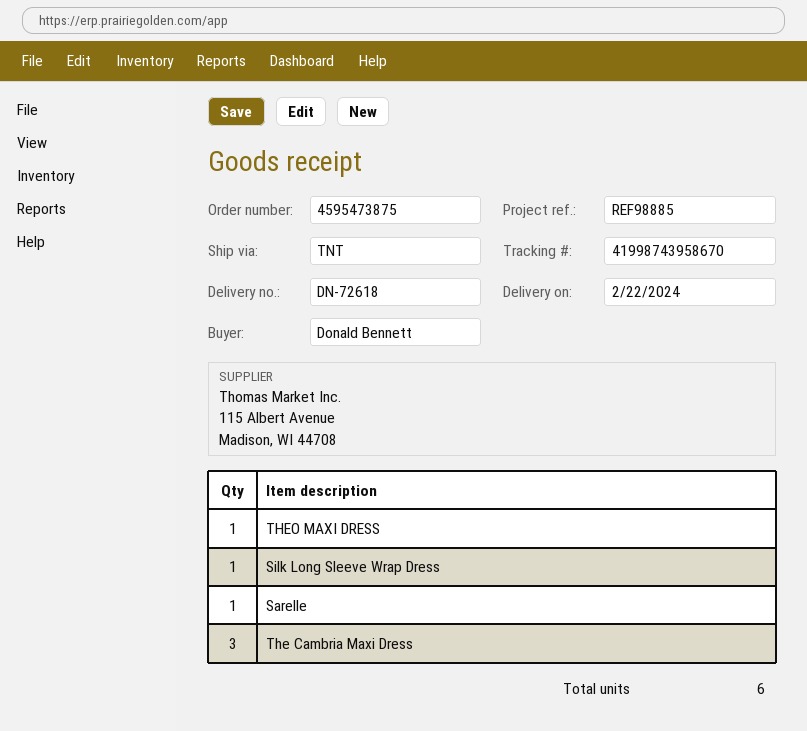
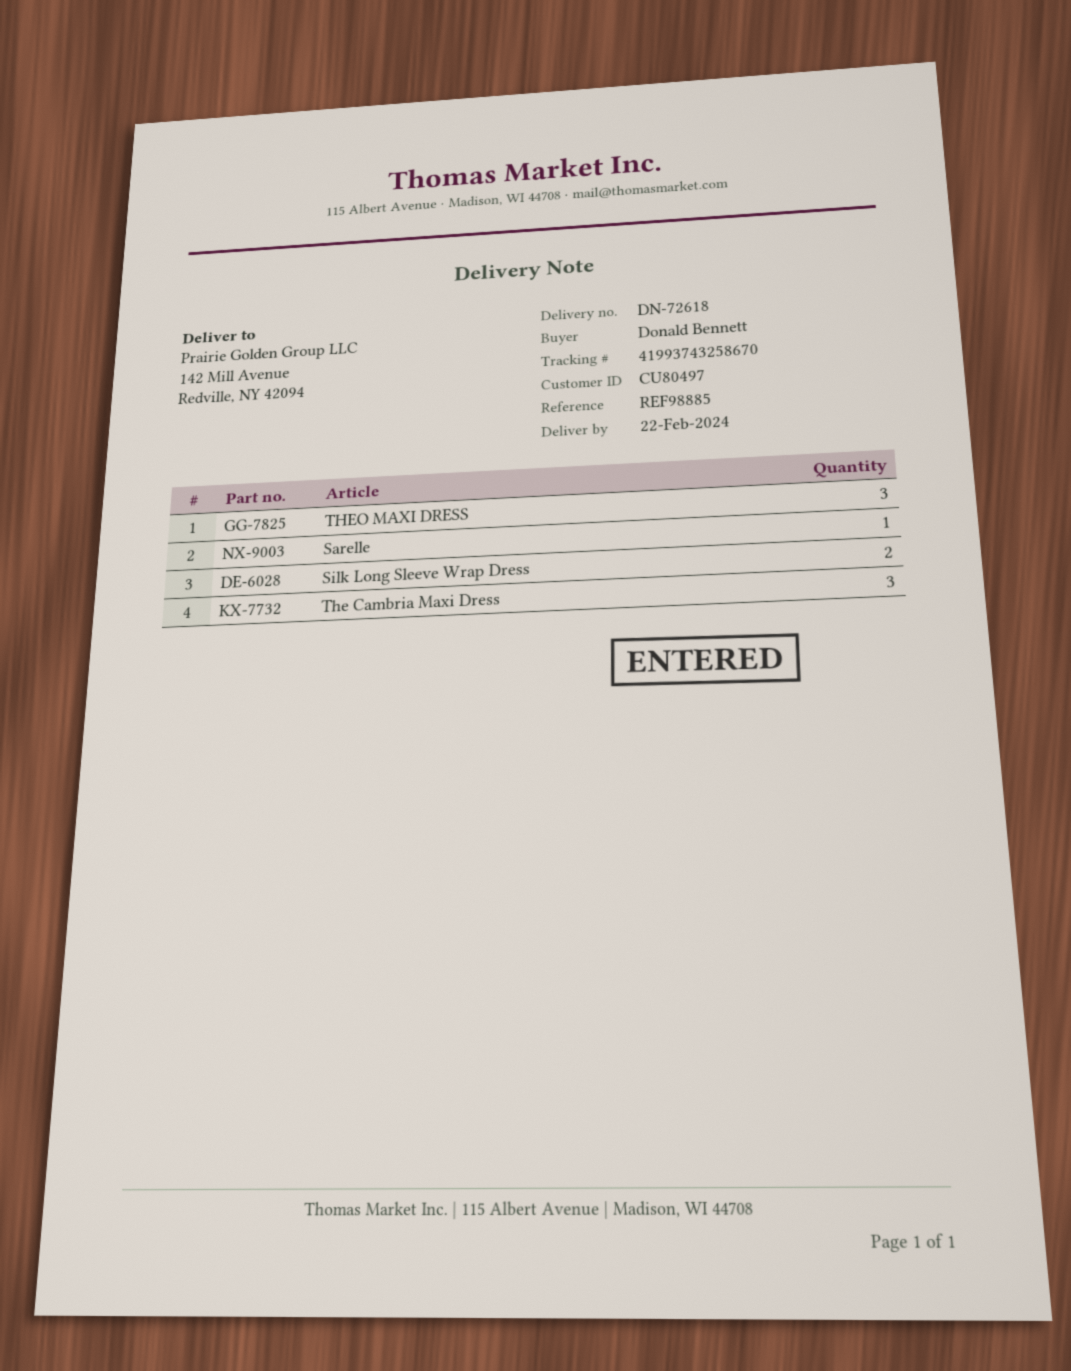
tracking number: 41998743958670 -> 41993743258670
THEO MAXI DRESS: 1 -> 3
Silk Long Sleeve Wrap Dress: 1 -> 2

